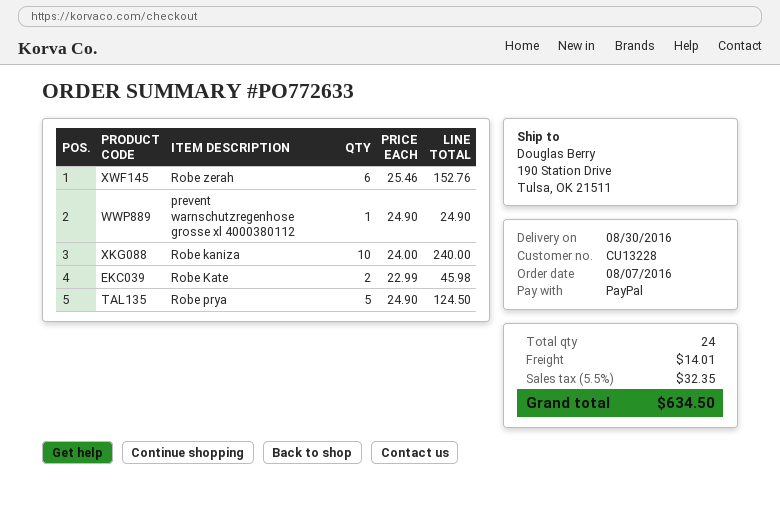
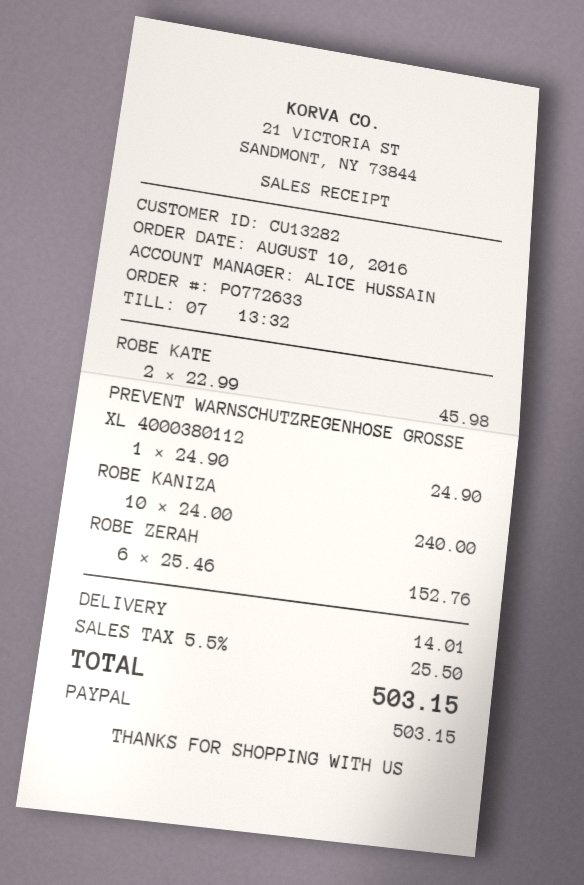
order date: 2016-08-07 -> 2016-08-10
customer number: CU13228 -> CU13282
Robe prya: 5 x 24.90 = 124.50 -> none
tax: 5.5% = 32.35 -> 5.5% = 25.50
total: 634.50 -> 503.15

